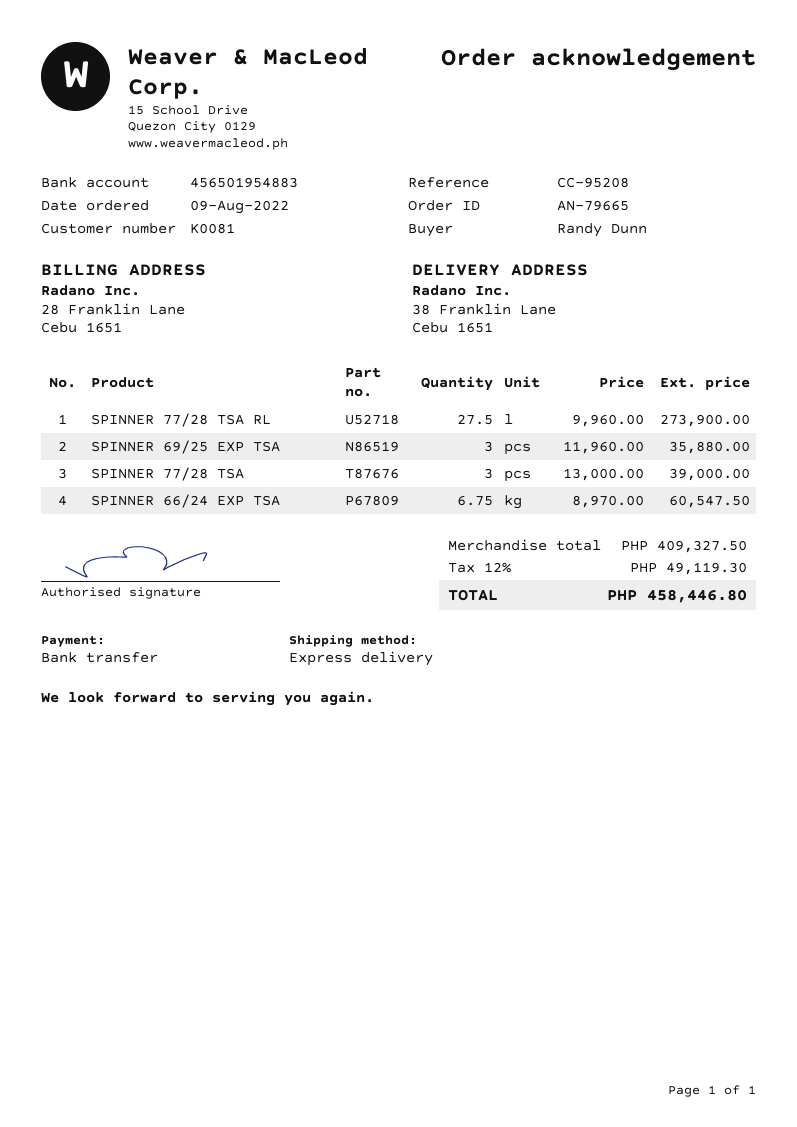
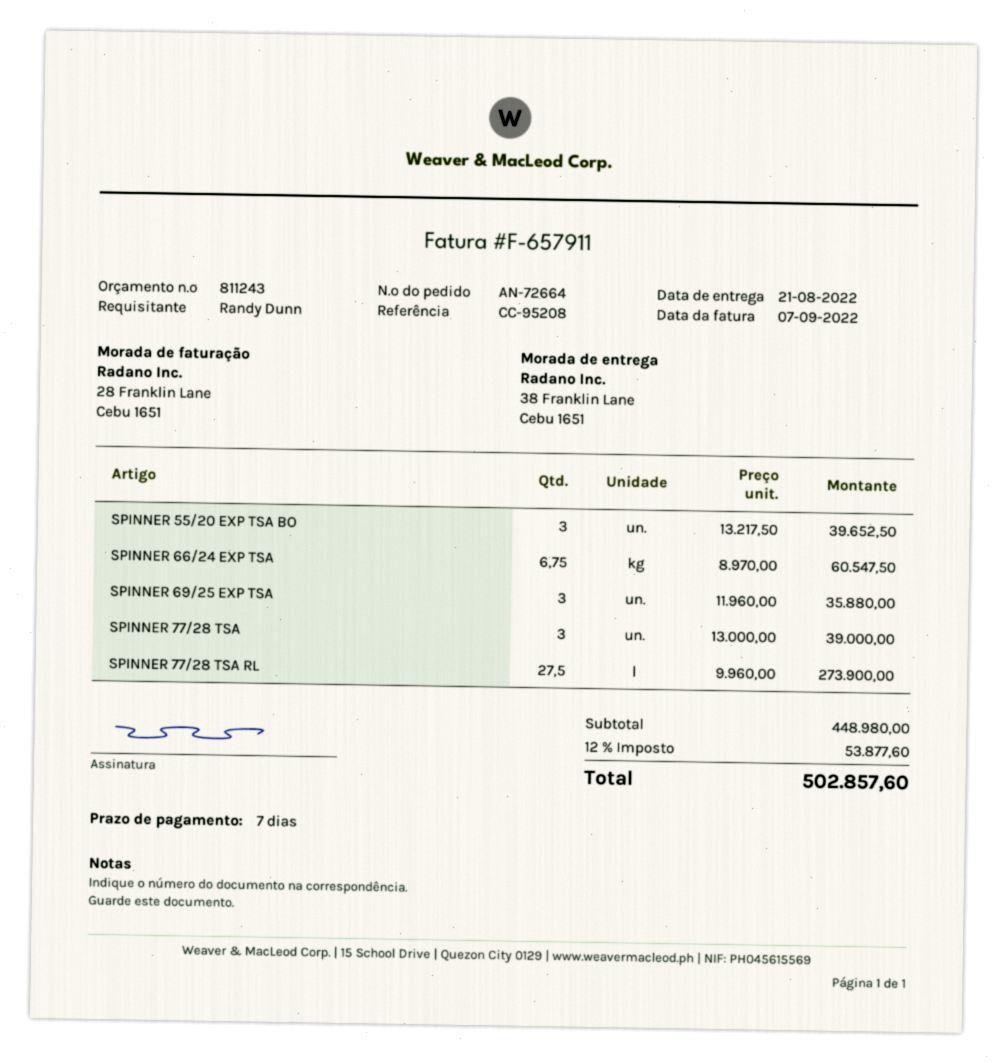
order number: AN-79665 -> AN-72664
SPINNER 55/20 EXP TSA BO: none -> 3 x 13217.50 = 39652.50
subtotal: 409327.50 -> 448980.00
tax: 12% = 49119.30 -> 12% = 53877.60
total: 458446.80 -> 502857.60

